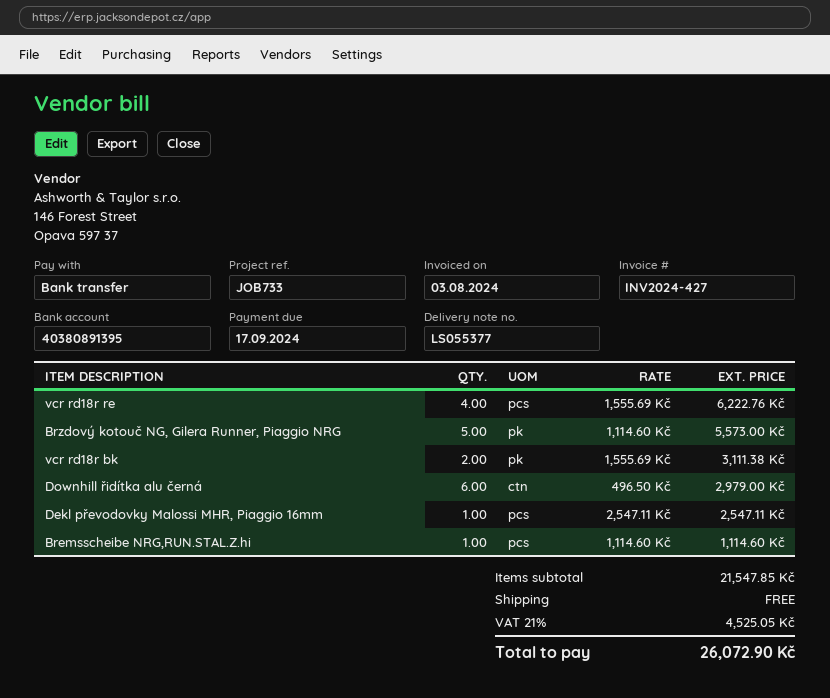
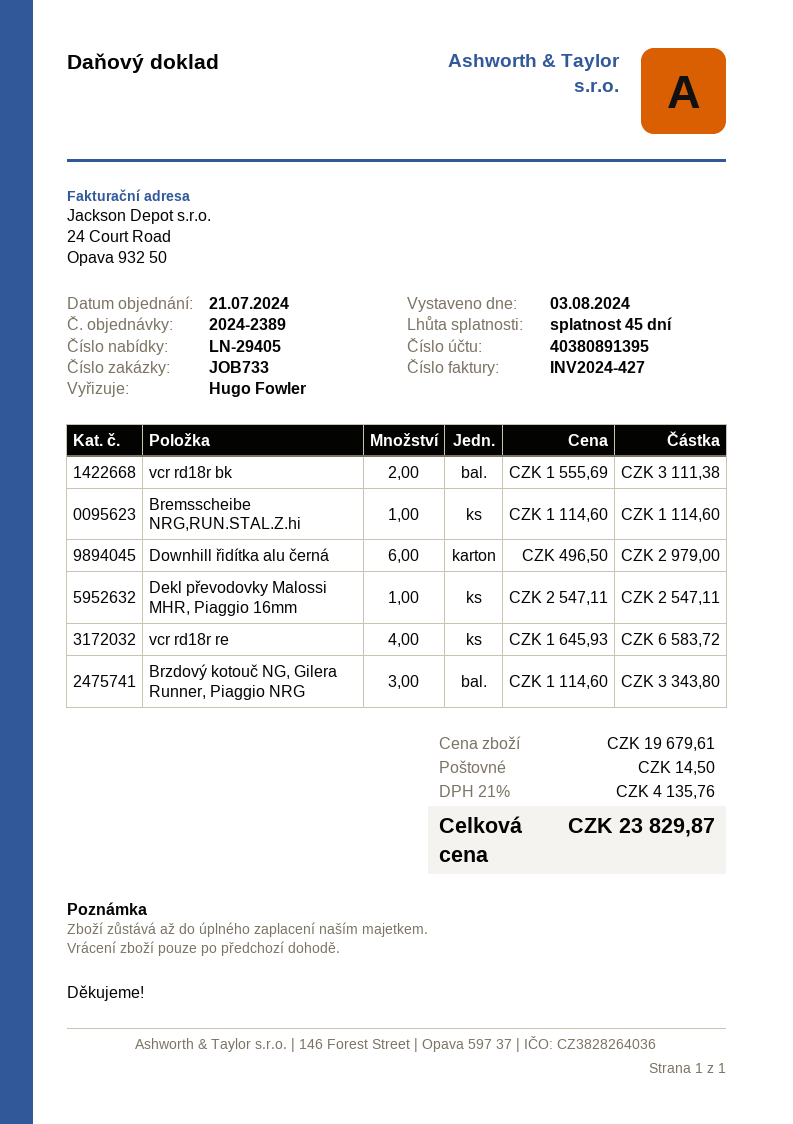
vcr rd18r re: 4 x 1555.69 = 6222.76 -> 4 x 1645.93 = 6583.72
Brzdový kotouč NG, Gilera Runner, Piaggio NRG: 5 x 1114.60 = 5573.00 -> 3 x 1114.60 = 3343.80
subtotal: 21547.85 -> 19679.61
shipping: 0.00 -> 14.50
tax: 21% = 4525.05 -> 21% = 4135.76
total: 26072.90 -> 23829.87

